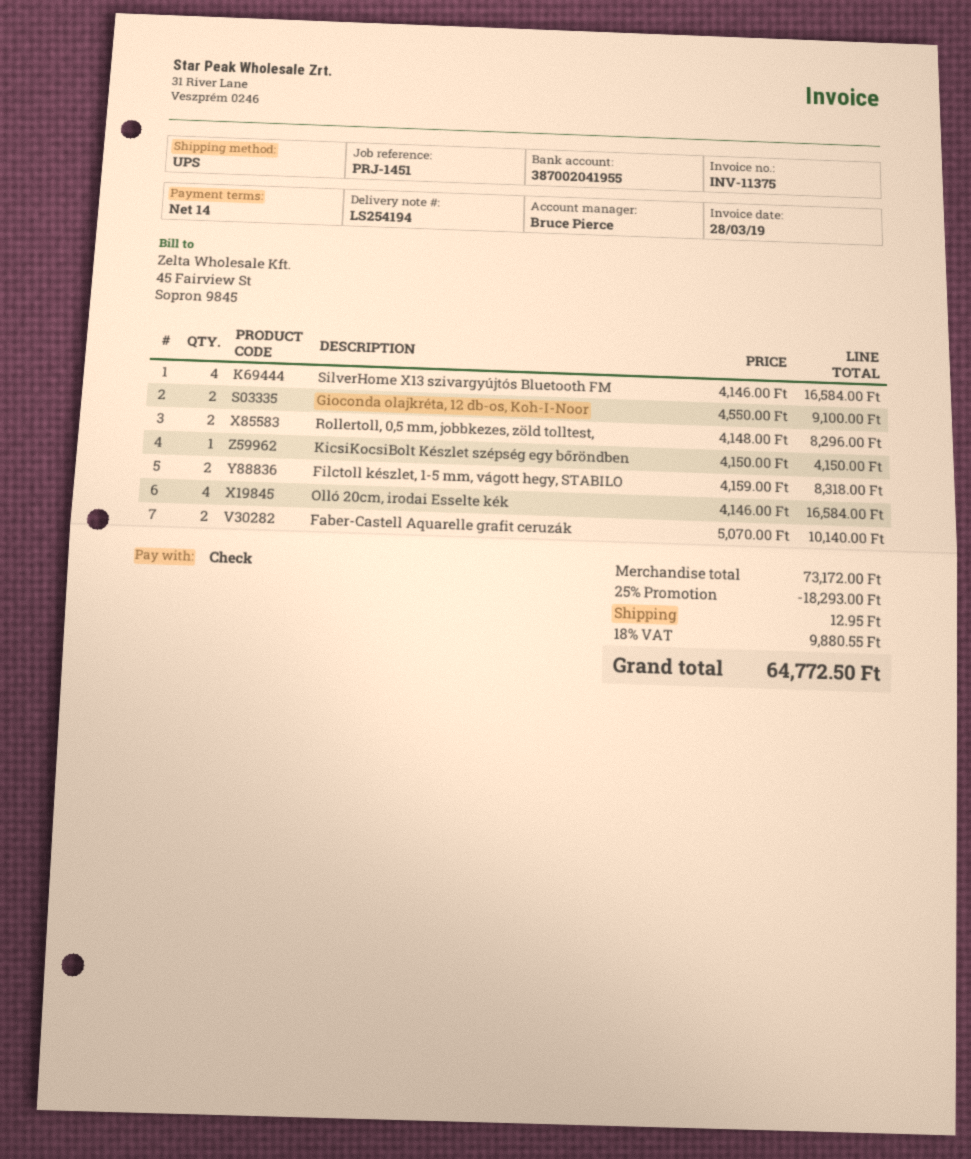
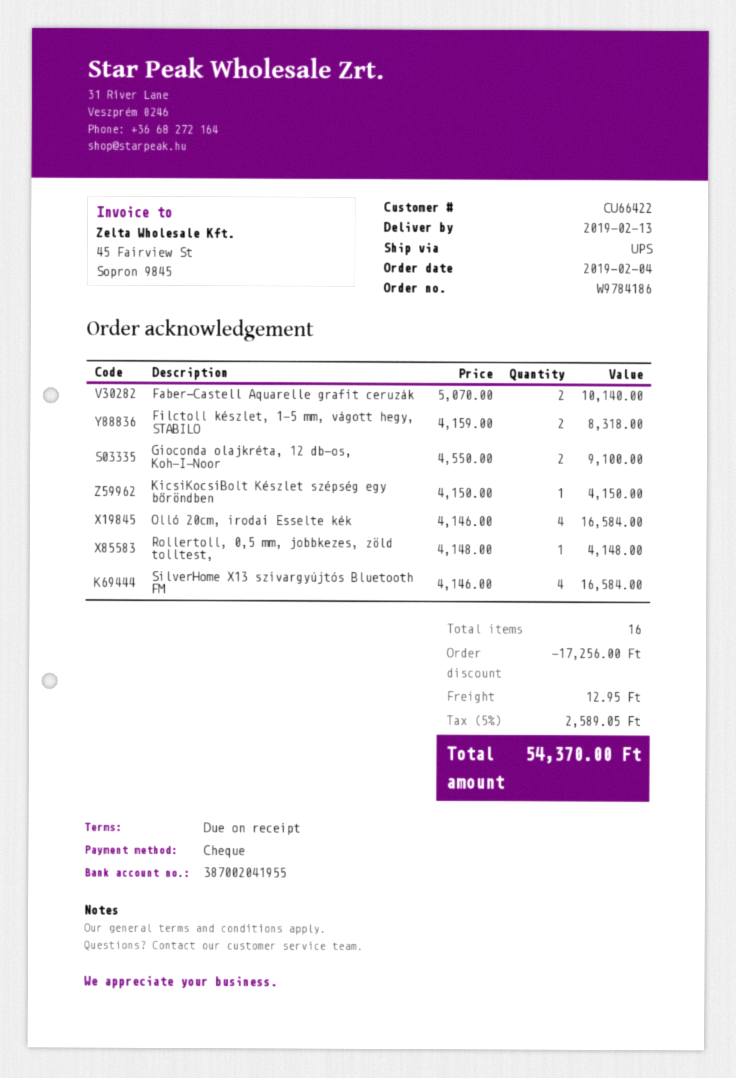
payment terms: 14 days -> on receipt
Rollertoll, 0,5 mm, jobbkezes, zöld tolltest,: 2 x 4148.00 = 8296.00 -> 1 x 4148.00 = 4148.00
discount: 18293.00 -> 17256.00
tax: 18% = 9880.55 -> 5% = 2589.05
total: 64772.50 -> 54370.00

